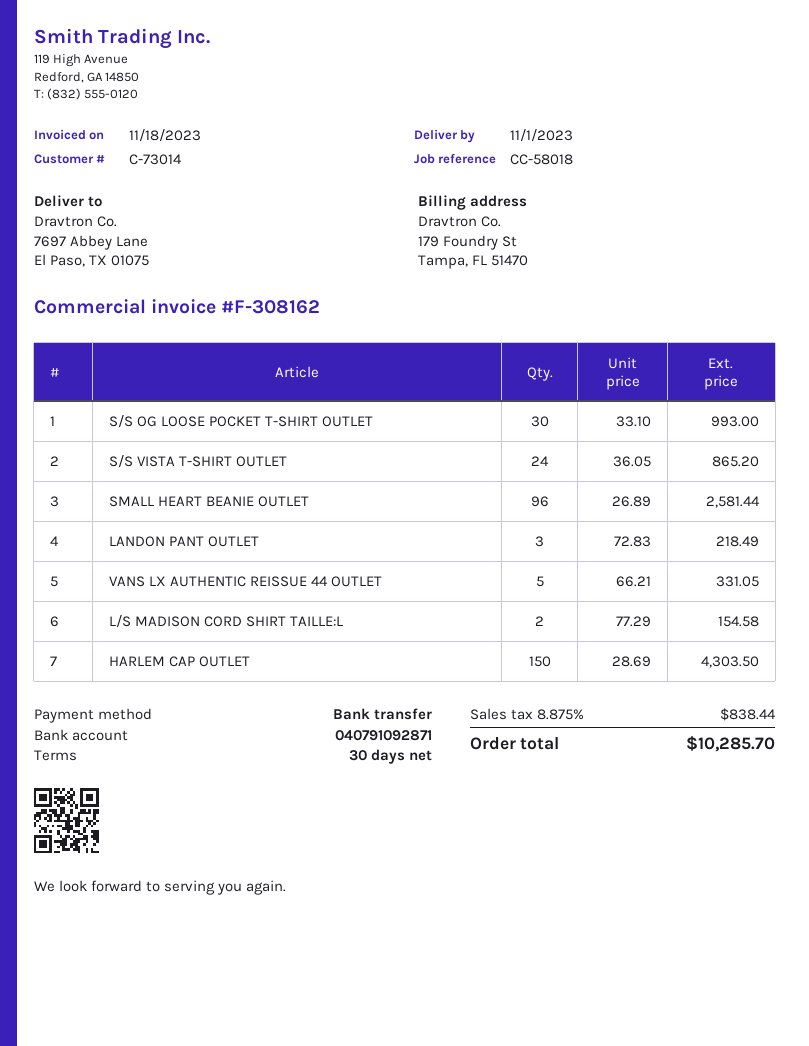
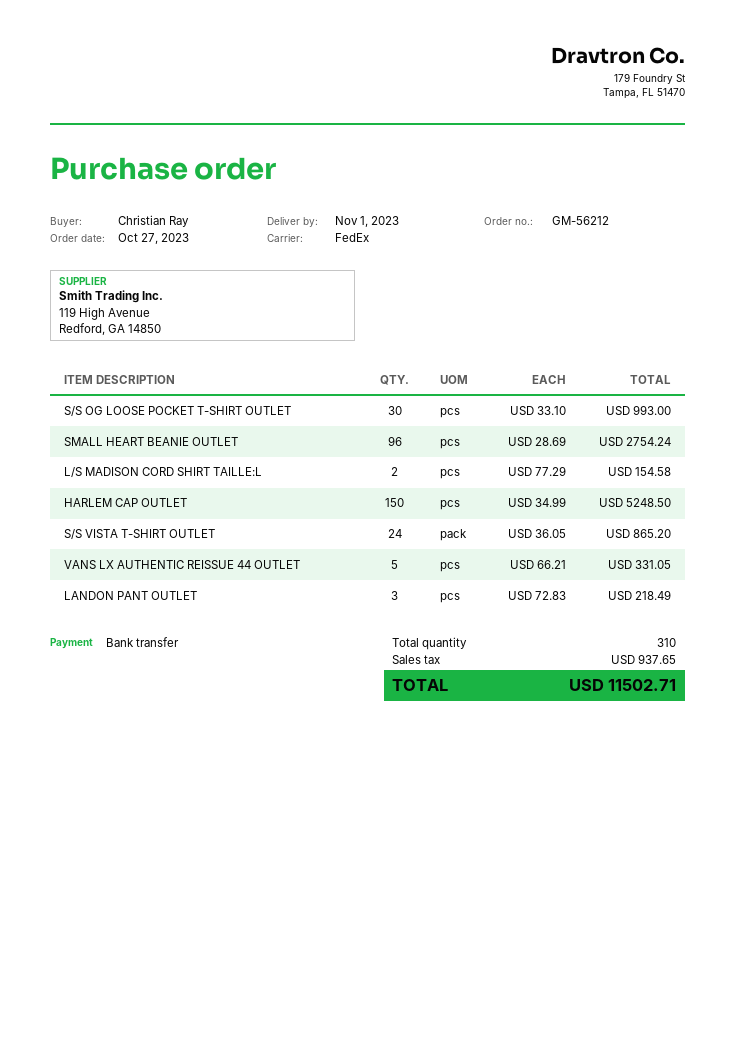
SMALL HEART BEANIE OUTLET: 96 x 26.89 = 2581.44 -> 96 x 28.69 = 2754.24
HARLEM CAP OUTLET: 150 x 28.69 = 4303.50 -> 150 x 34.99 = 5248.50
tax: 838.44 -> 937.65
total: 10285.70 -> 11502.71

